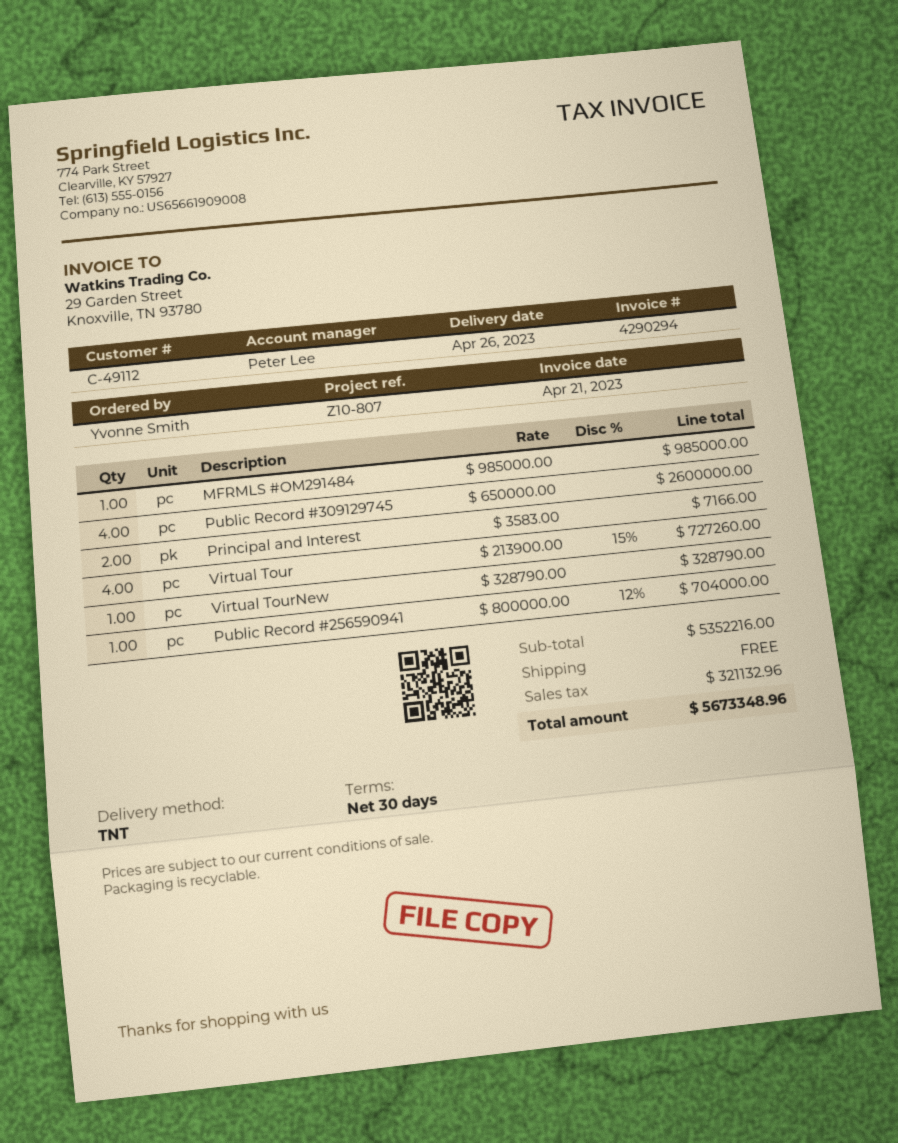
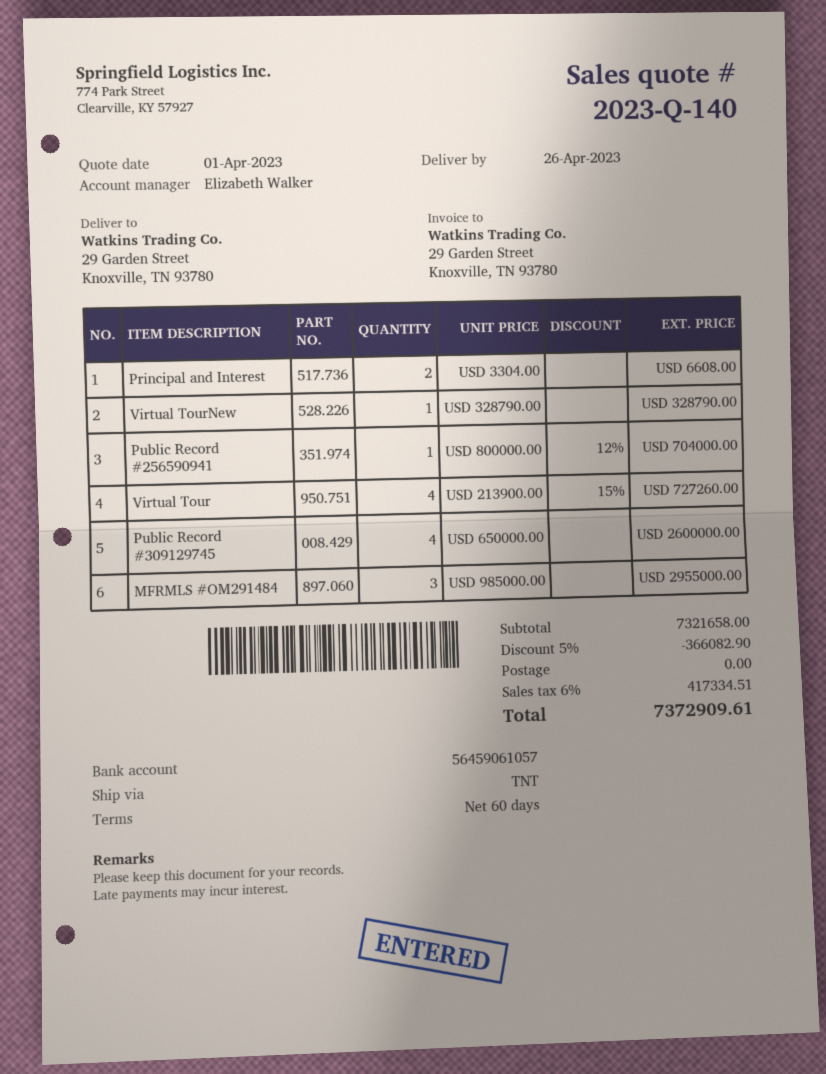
payment terms: 30 days -> 60 days
sales rep: Peter Lee -> Elizabeth Walker
MFRMLS #OM291484: 1 x 985000.00 = 985000.00 -> 3 x 985000.00 = 2955000.00
Principal and Interest: 2 x 3583.00 = 7166.00 -> 2 x 3304.00 = 6608.00
subtotal: 5352216.00 -> 7321658.00
discount: none -> 5% = 366082.90
tax: 321132.96 -> 417334.51
total: 5673348.96 -> 7372909.61

